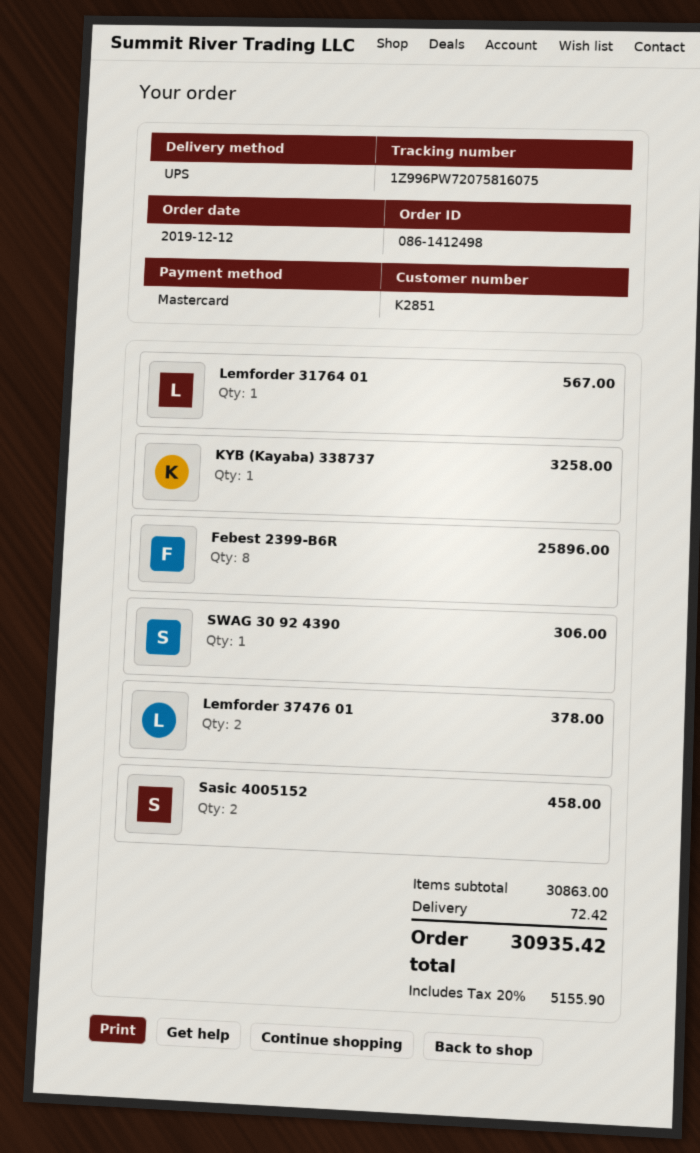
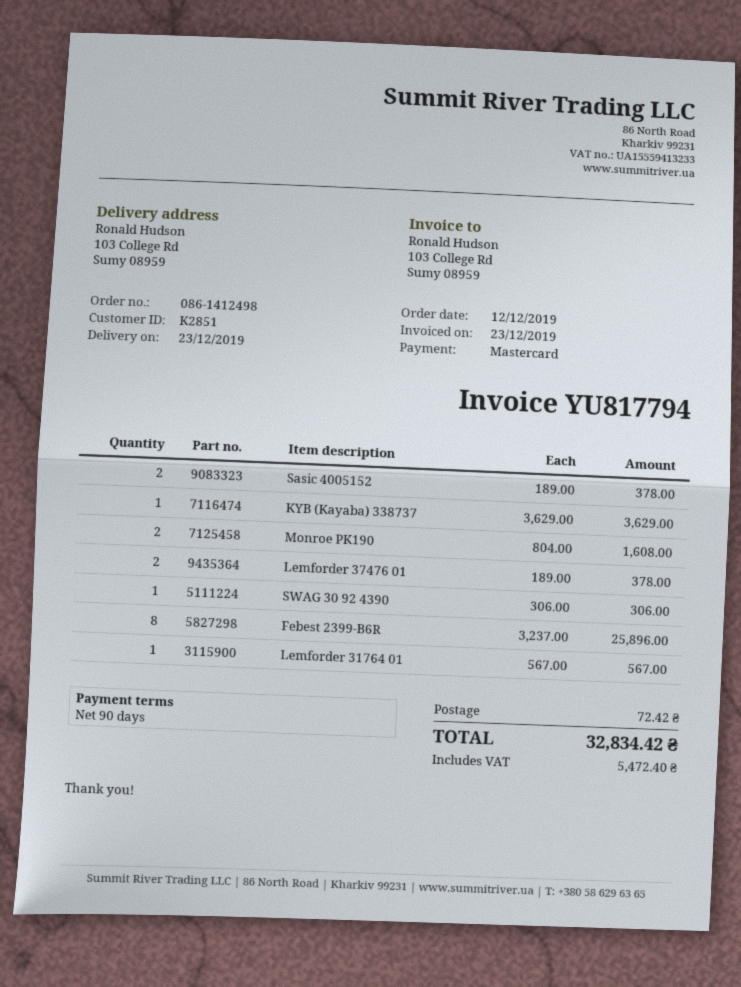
KYB (Kayaba) 338737: 1 for 3258.00 -> 1 for 3629.00
Sasic 4005152: 2 for 458.00 -> 2 for 378.00
Monroe PK190: none -> 2 for 1608.00
tax: 5155.90 -> 5472.40
total: 30935.42 -> 32834.42

